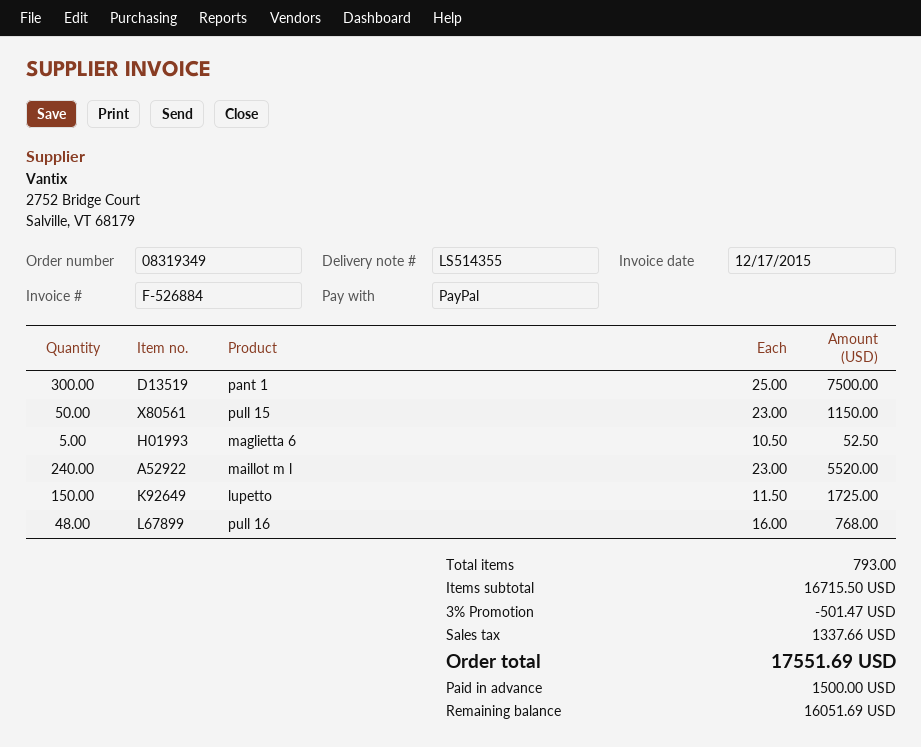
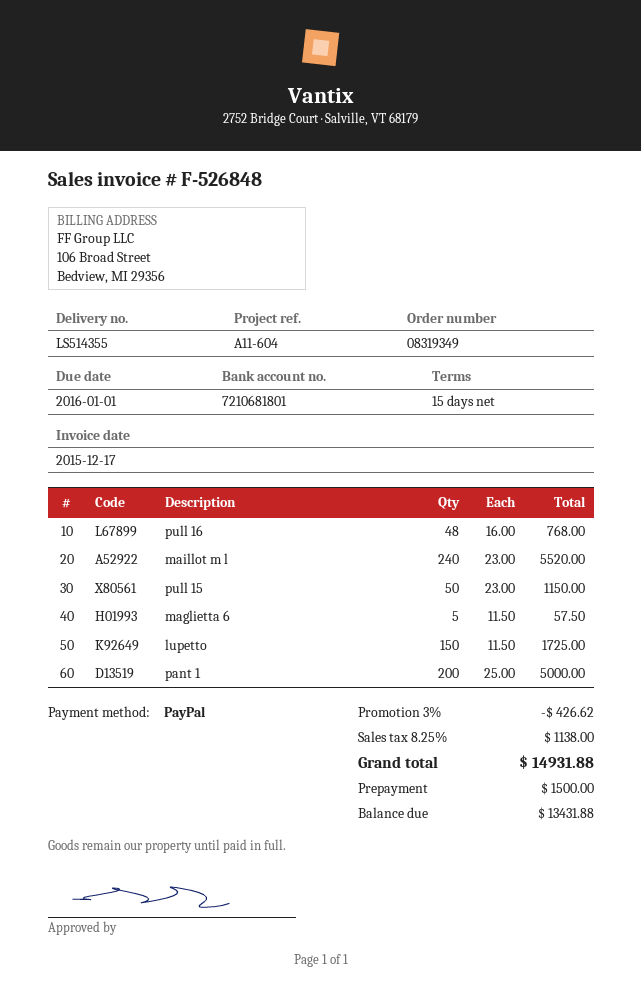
invoice number: F-526884 -> F-526848
pant 1: 300 x 25.00 = 7500.00 -> 200 x 25.00 = 5000.00
maglietta 6: 5 x 10.50 = 52.50 -> 5 x 11.50 = 57.50
discount: 3% = 501.47 -> 3% = 426.62
tax: 1337.66 -> 1138.00
total: 17551.69 -> 14931.88
balance: 16051.69 -> 13431.88

